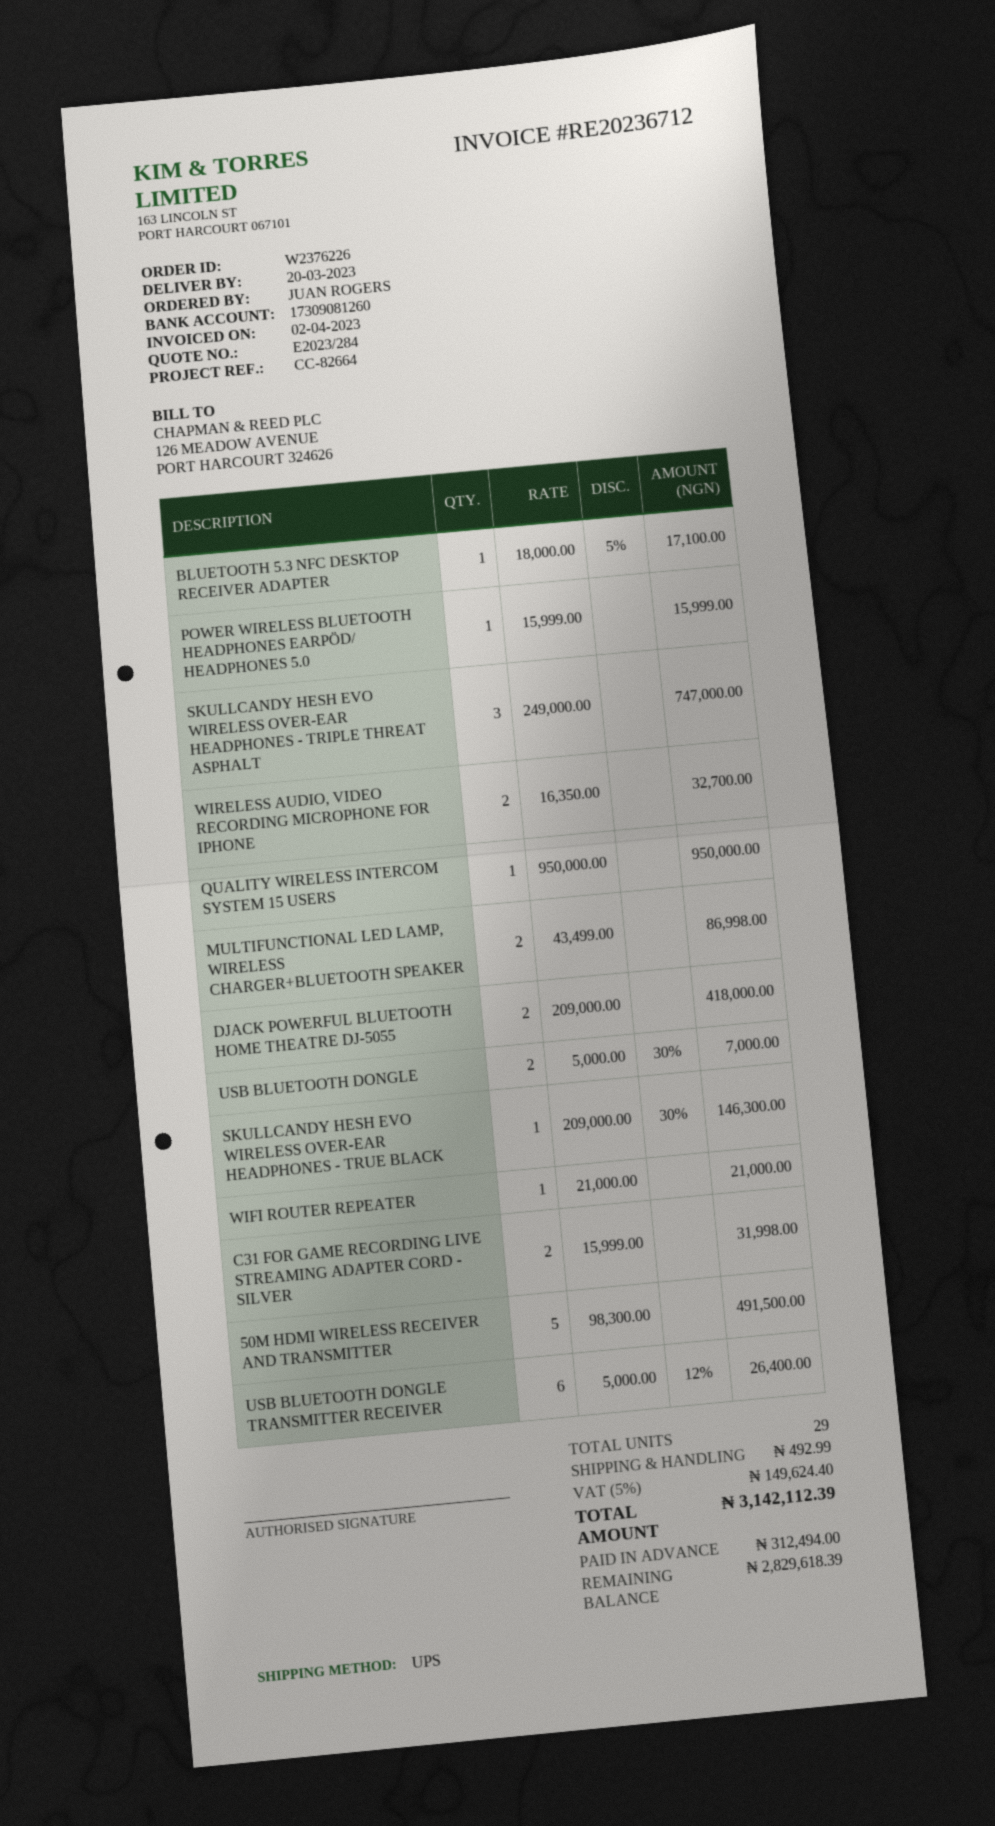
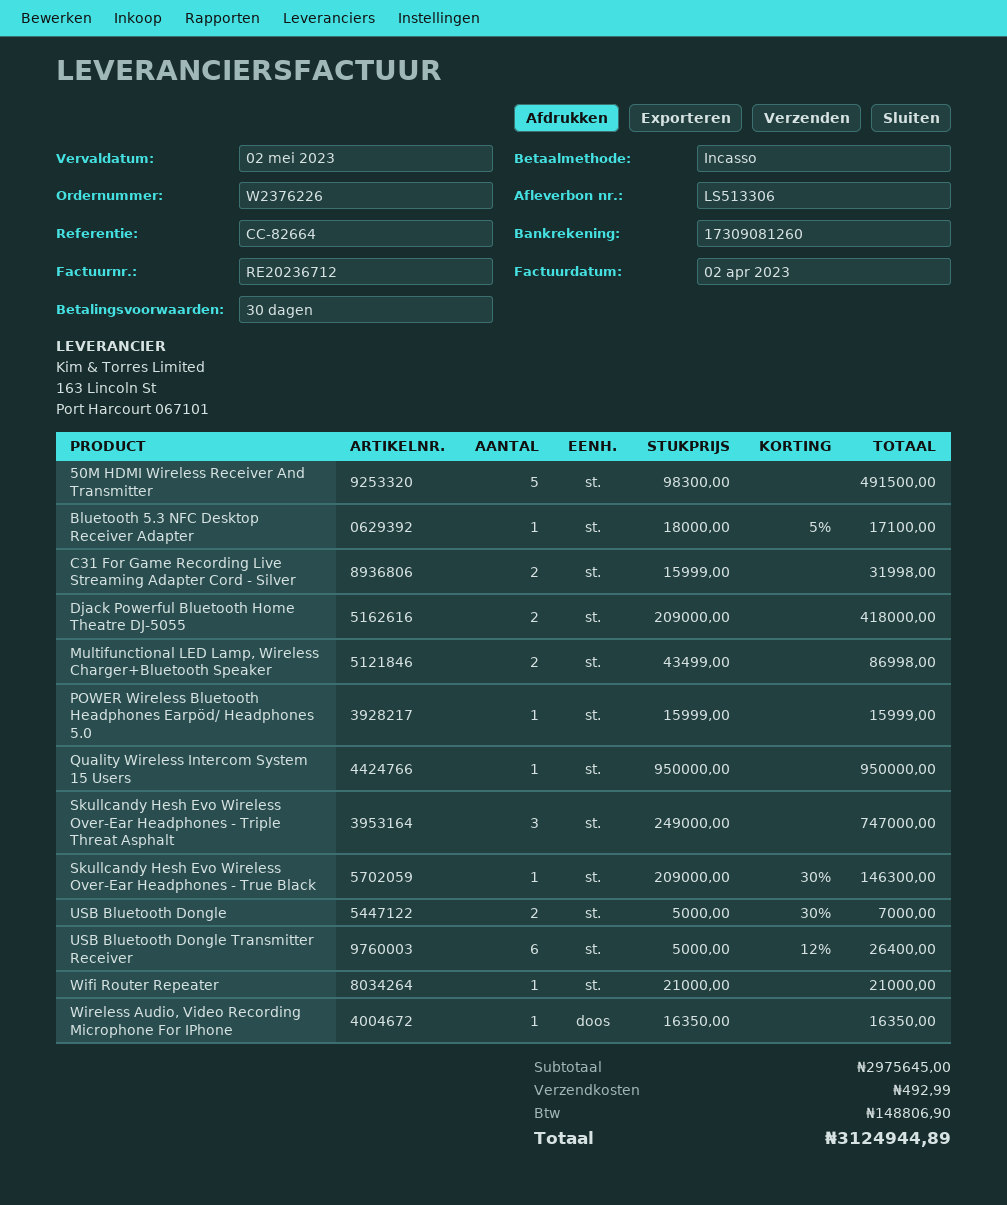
WIRELESS AUDIO, VIDEO RECORDING MICROPHONE FOR IPHONE: 2 x 16350.00 = 32700.00 -> 1 x 16350.00 = 16350.00
tax: 149624.40 -> 148806.90
total: 3142112.39 -> 3124944.89

